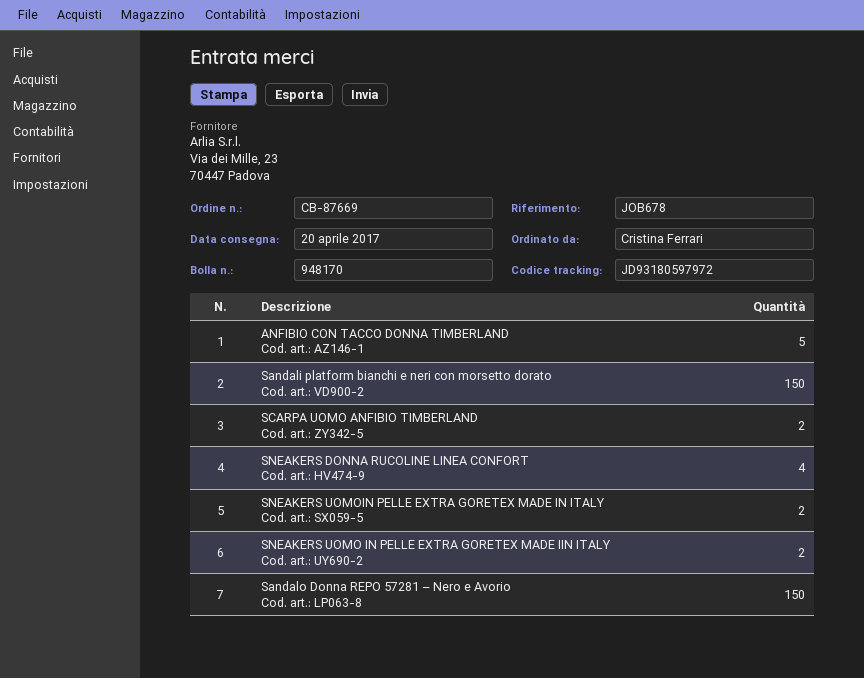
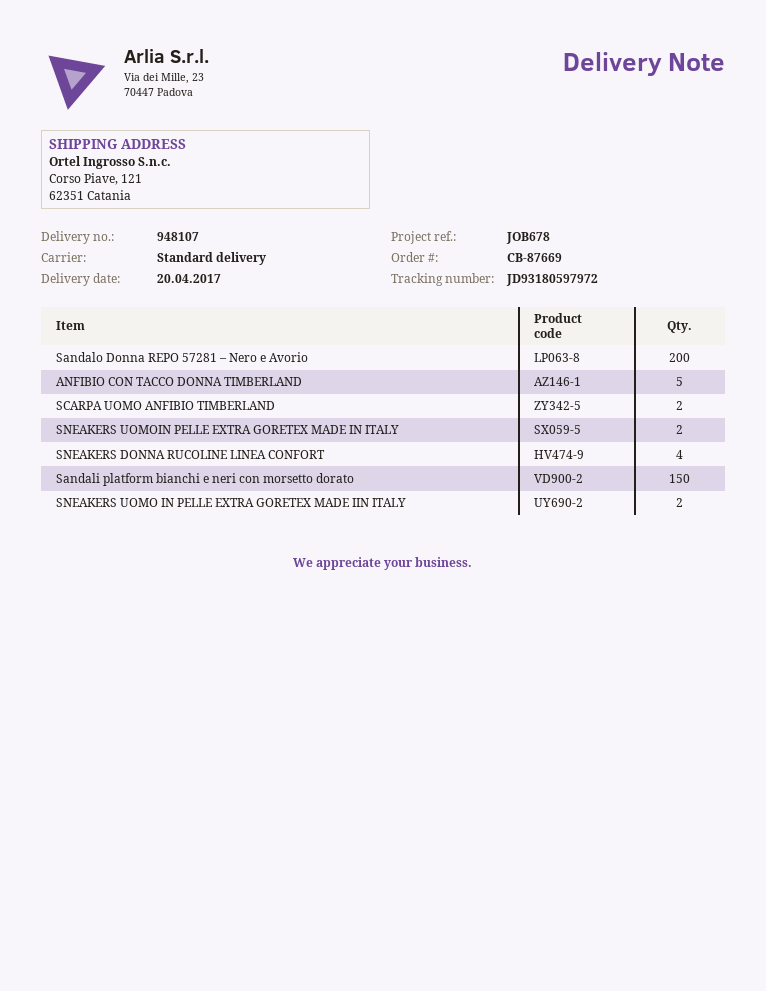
delivery note number: 948170 -> 948107
Sandalo Donna REPO 57281 – Nero e Avorio: 150 -> 200

